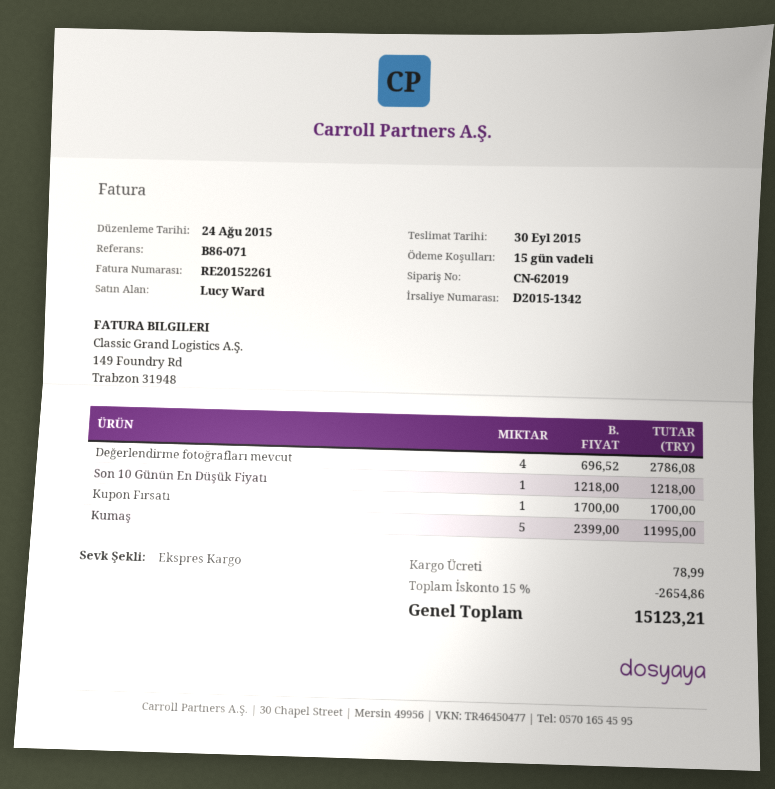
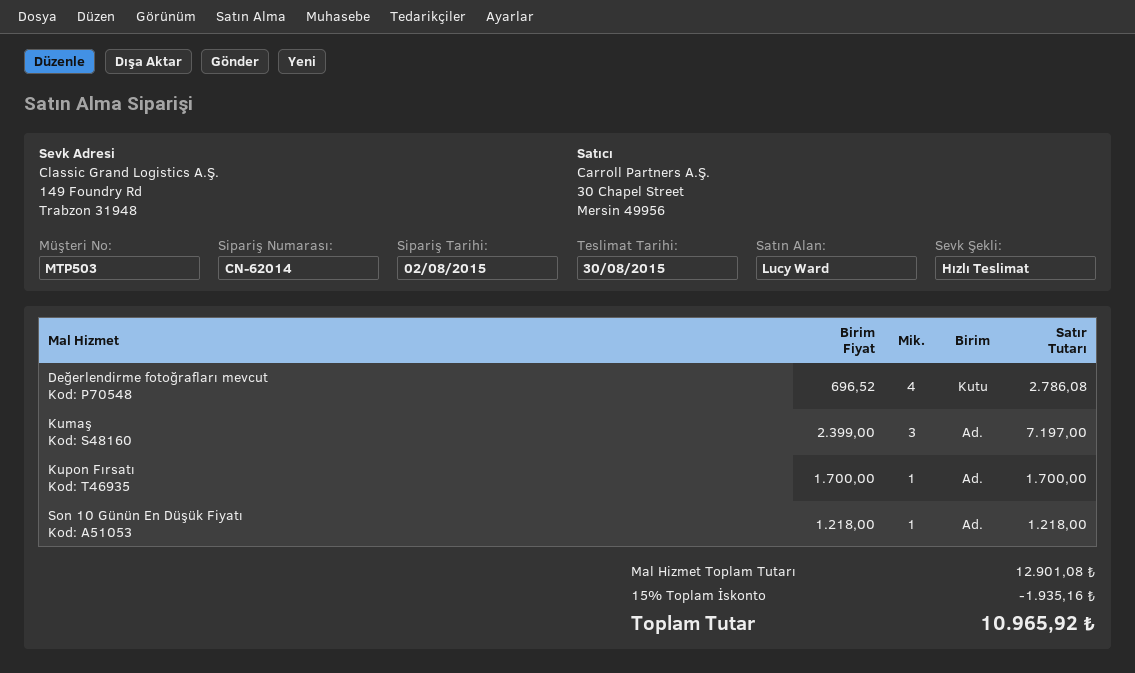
order number: CN-62019 -> CN-62014
delivery date: 2015-09-30 -> 2015-08-30
Kumaş: 5 x 2399.00 = 11995.00 -> 3 x 2399.00 = 7197.00
discount: 15% = 2654.86 -> 15% = 1935.16
shipping: 78.99 -> none
total: 15123.21 -> 10965.92

